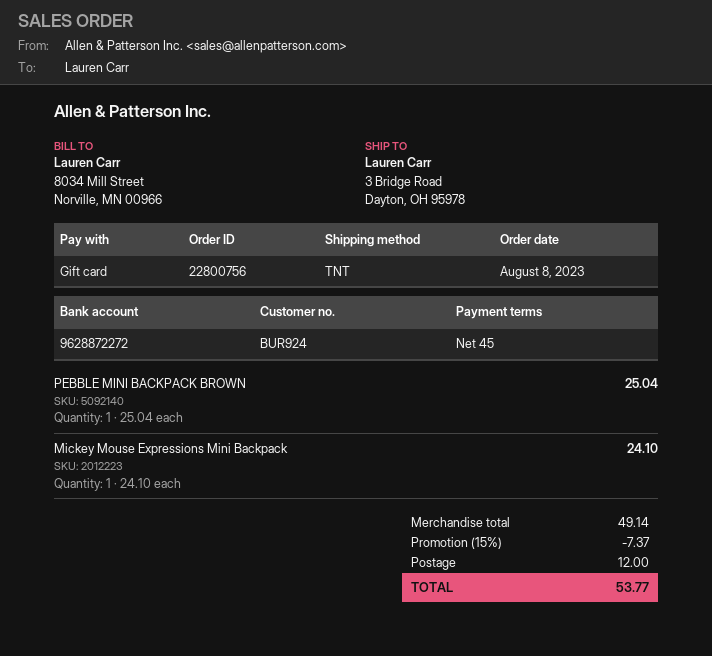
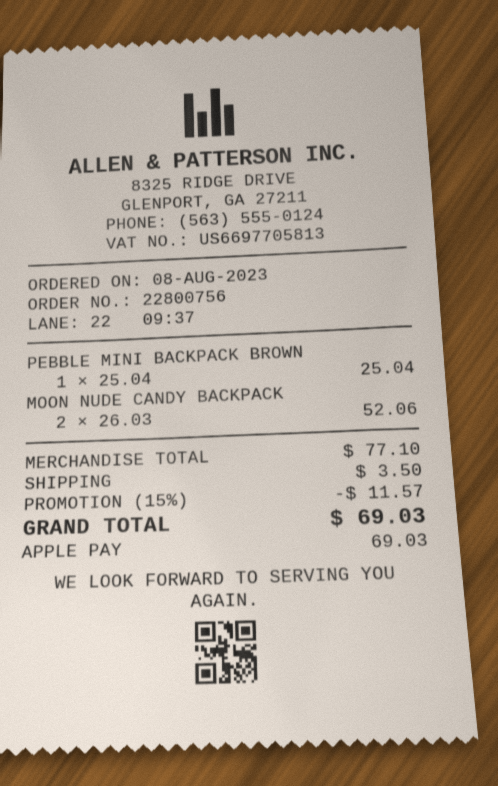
payment method: gift card -> Apple Pay
Mickey Mouse Expressions Mini Backpack: 1 x 24.10 = 24.10 -> none
MOON NUDE CANDY BACKPACK: none -> 2 x 26.03 = 52.06
subtotal: 49.14 -> 77.10
discount: 15% = 7.37 -> 15% = 11.57
shipping: 12.00 -> 3.50
total: 53.77 -> 69.03

